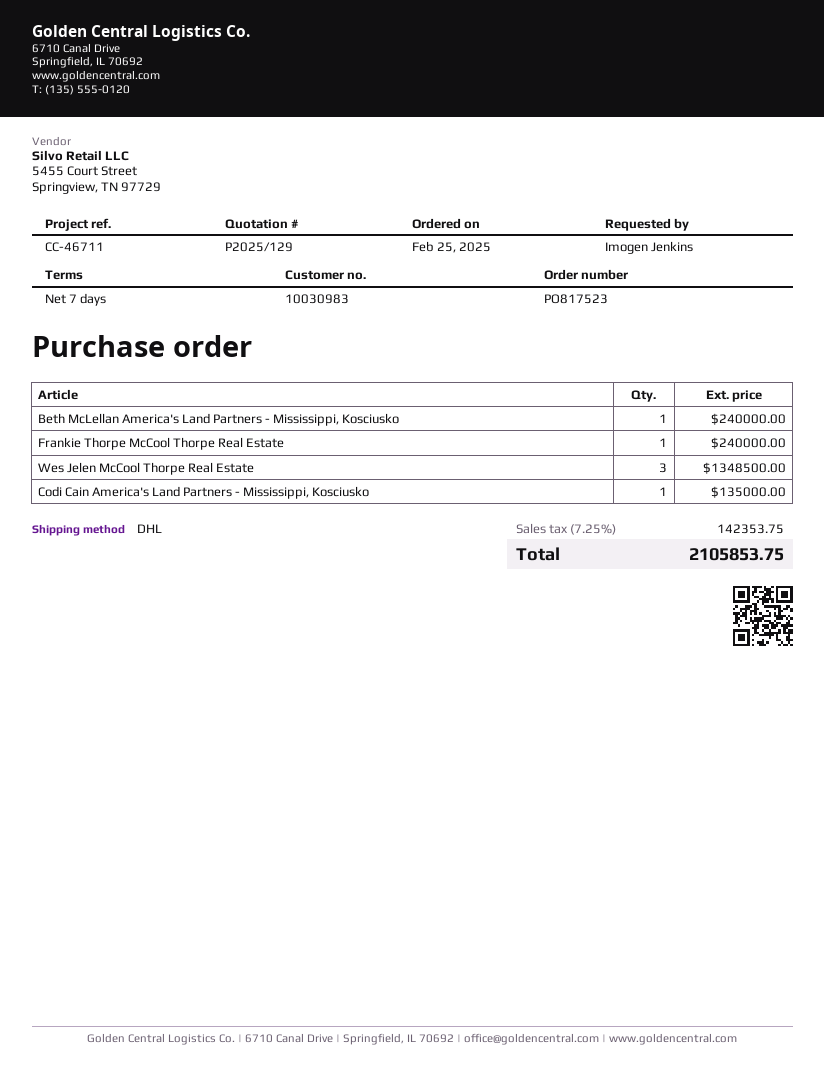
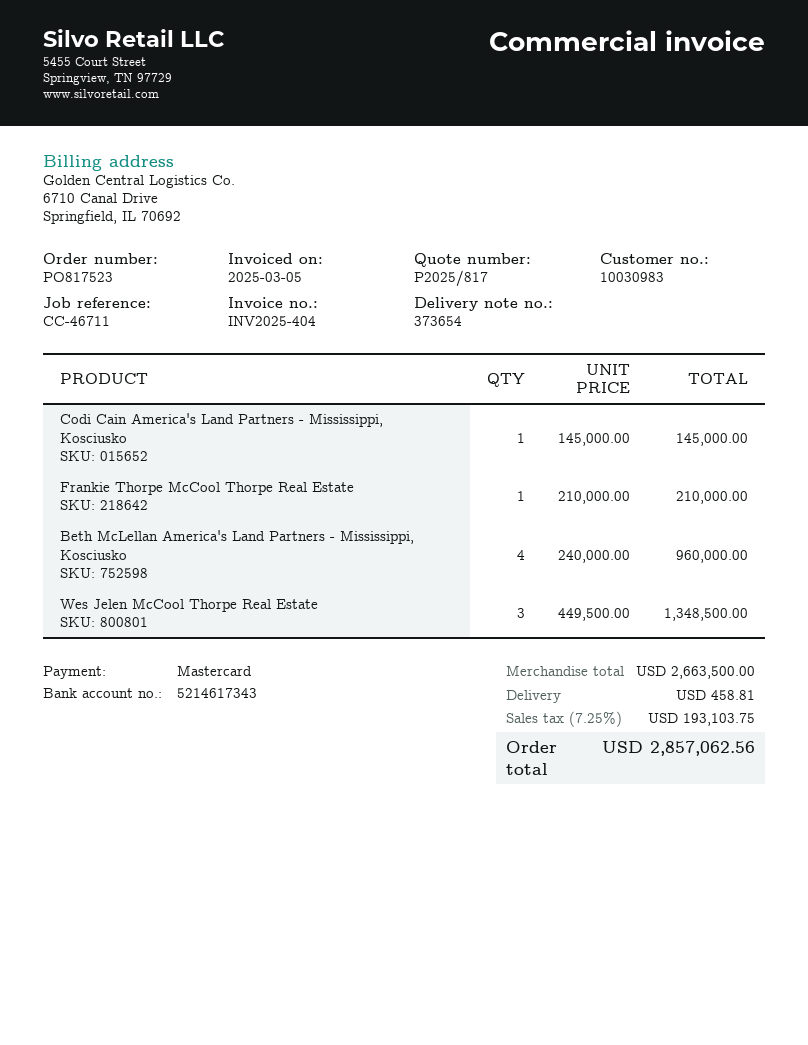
quote number: P2025/129 -> P2025/817
Beth McLellan America's Land Partners - Mississippi, Kosciusko: 1 for 240000.00 -> 4 for 960000.00
Frankie Thorpe McCool Thorpe Real Estate: 1 for 240000.00 -> 1 for 210000.00
Codi Cain America's Land Partners - Mississippi, Kosciusko: 1 for 135000.00 -> 1 for 145000.00
shipping: none -> 458.81
tax: 7.25% = 142353.75 -> 7.25% = 193103.75
total: 2105853.75 -> 2857062.56

